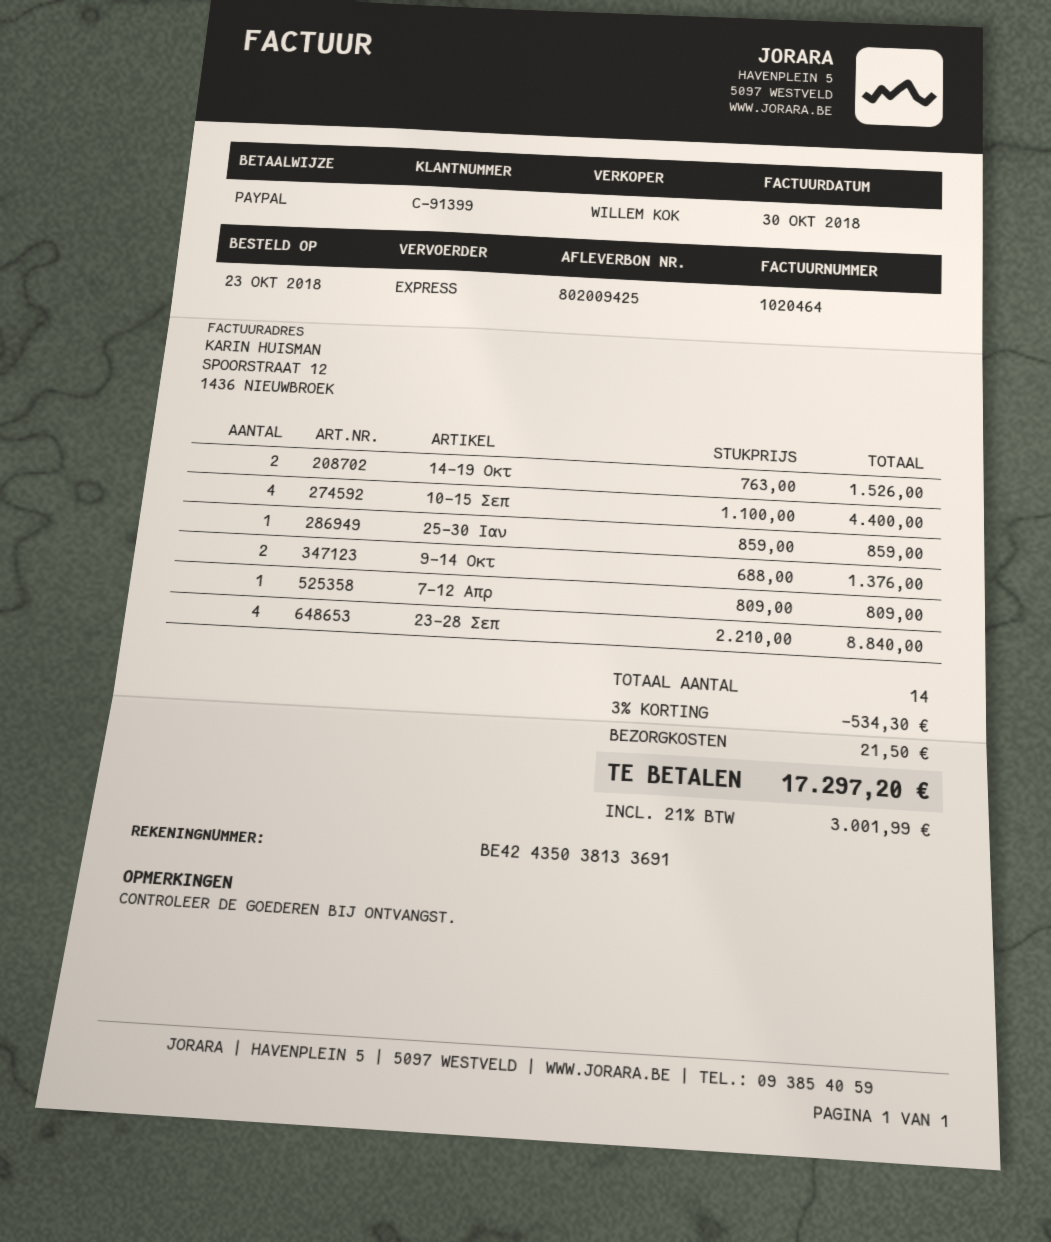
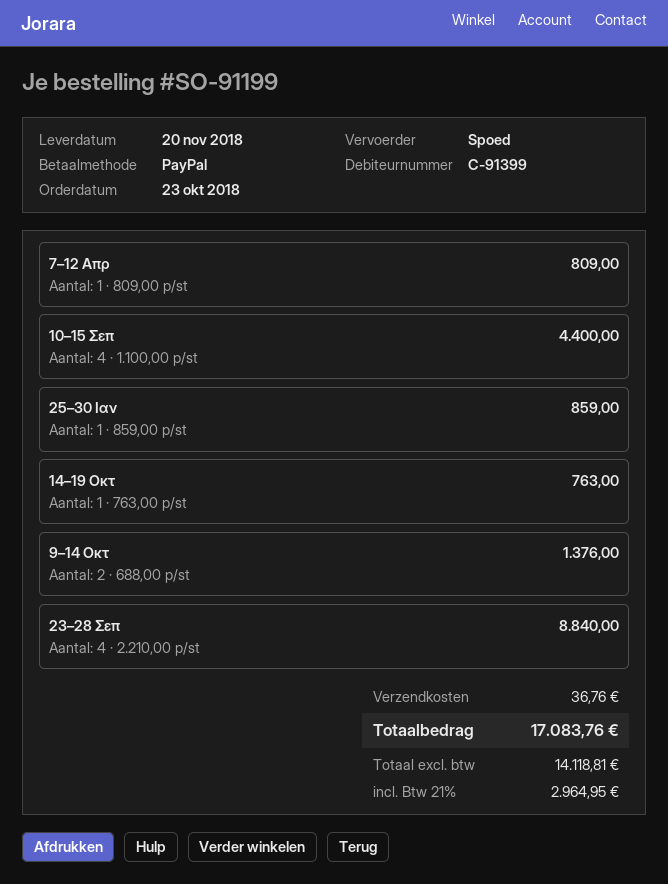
14–19 Οκτ: 2 x 763.00 = 1526.00 -> 1 x 763.00 = 763.00
discount: 3% = 534.30 -> none
shipping: 21.50 -> 36.76
tax: 21% = 3001.99 -> 21% = 2964.95
total: 17297.20 -> 17083.76

